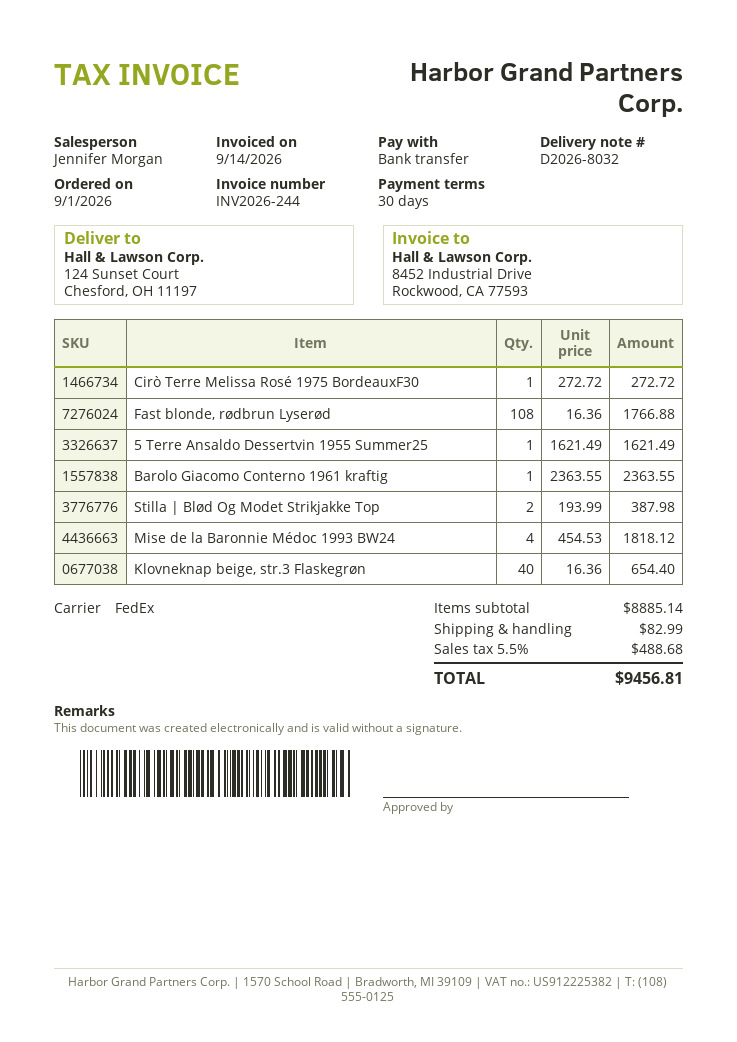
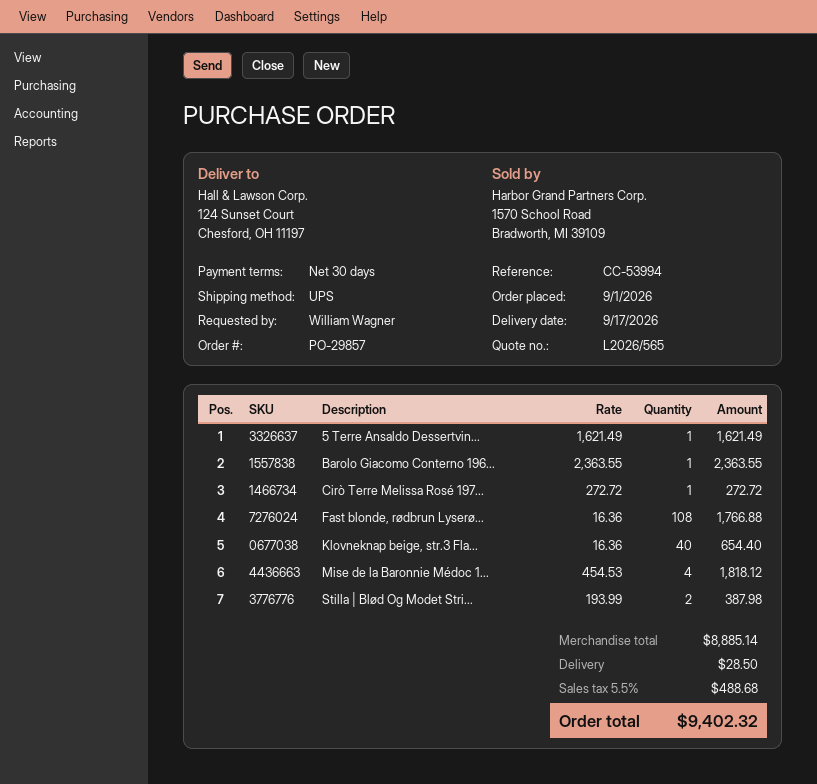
shipping method: FedEx -> UPS
shipping: 82.99 -> 28.50
total: 9456.81 -> 9402.32

